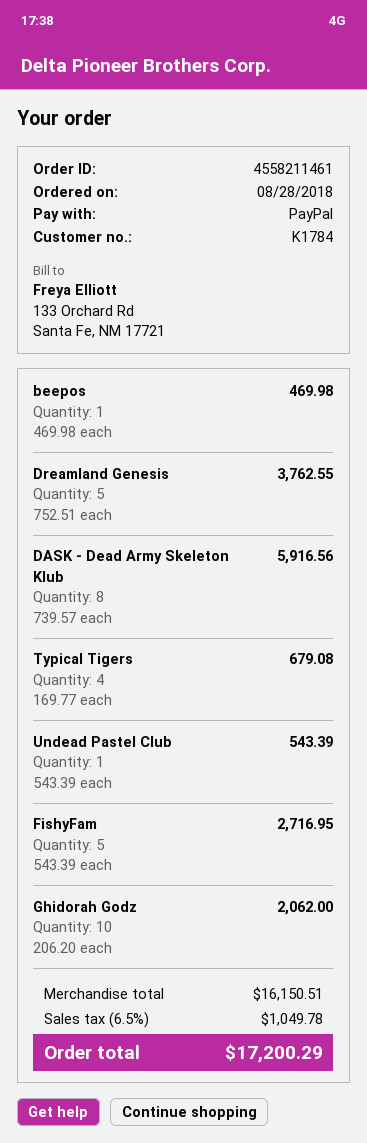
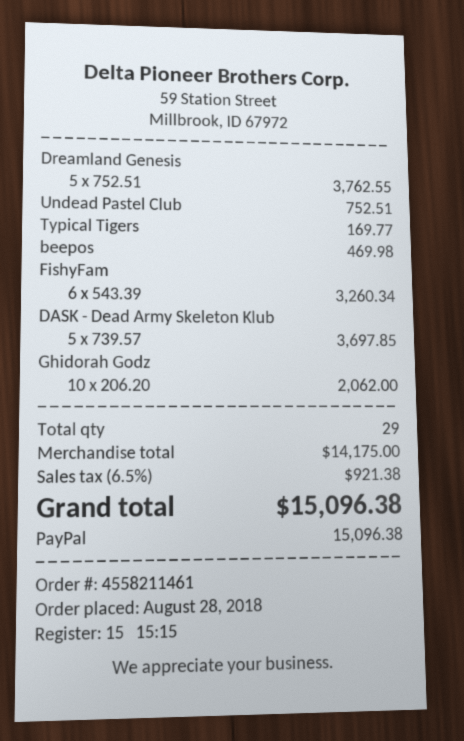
DASK - Dead Army Skeleton Klub: 8 x 739.57 = 5916.56 -> 5 x 739.57 = 3697.85
Typical Tigers: 4 x 169.77 = 679.08 -> 1 x 169.77 = 169.77
Undead Pastel Club: 1 x 543.39 = 543.39 -> 1 x 752.51 = 752.51
FishyFam: 5 x 543.39 = 2716.95 -> 6 x 543.39 = 3260.34
subtotal: 16150.51 -> 14175.00
tax: 6.5% = 1049.78 -> 6.5% = 921.38
total: 17200.29 -> 15096.38

